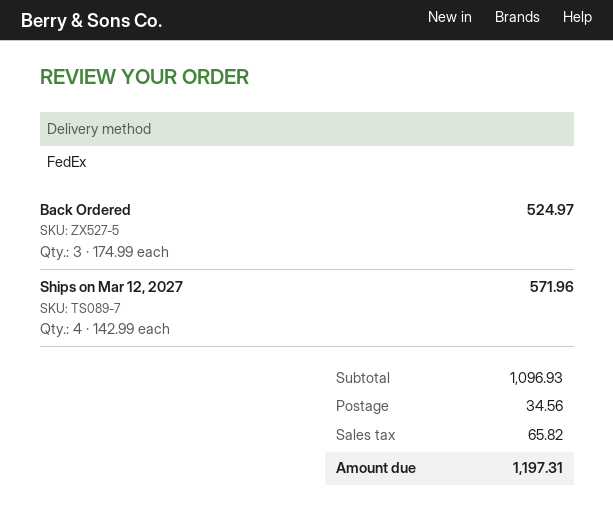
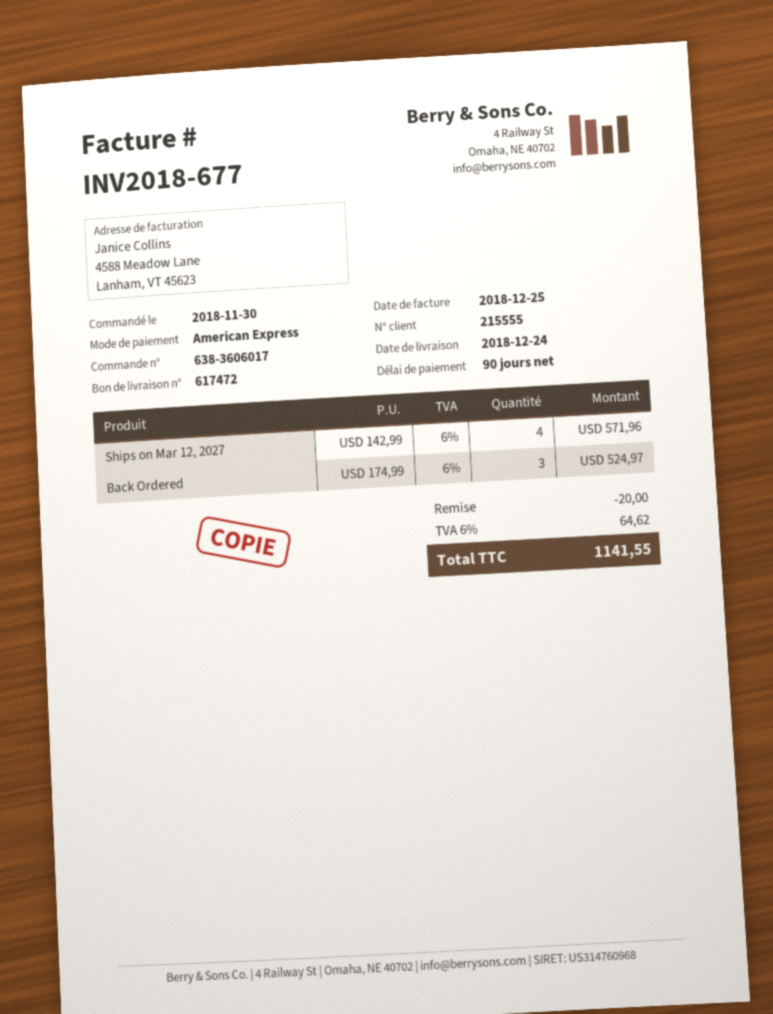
discount: none -> 20.00
shipping: 34.56 -> none
tax: 65.82 -> 64.62
total: 1197.31 -> 1141.55

